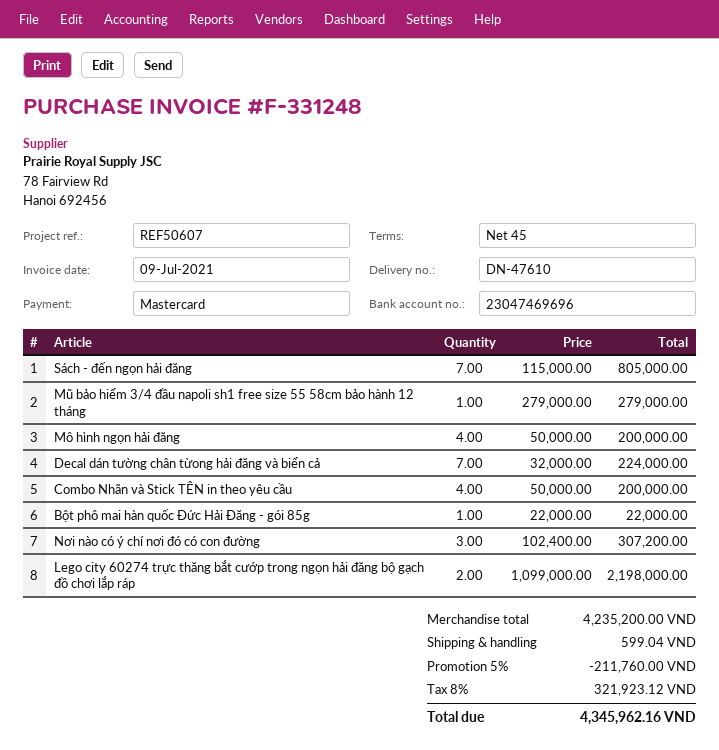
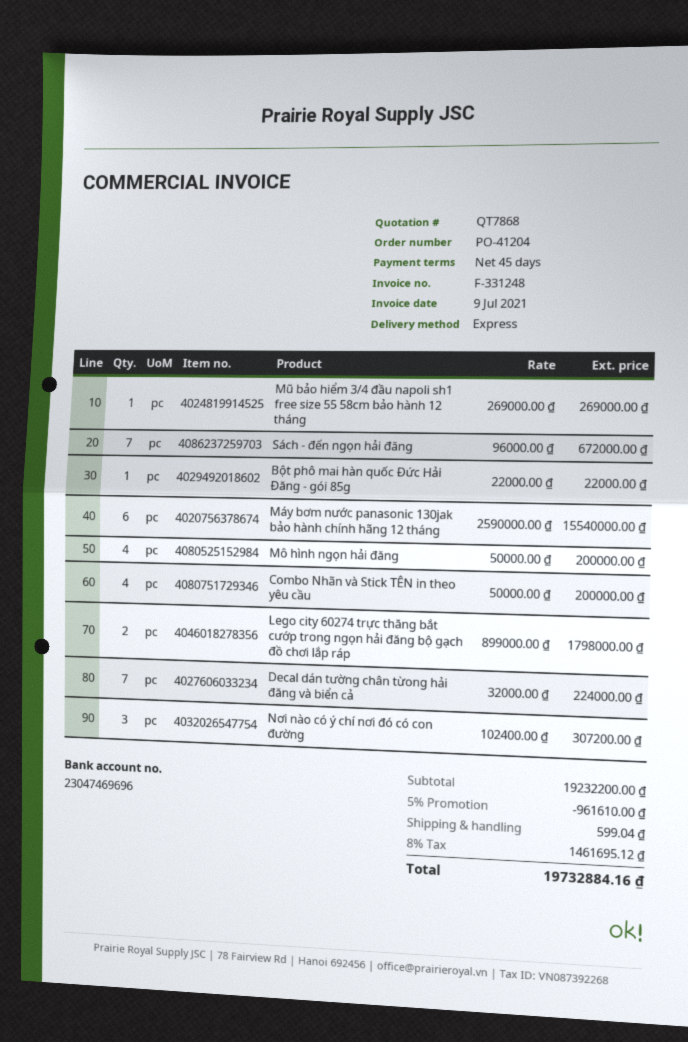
Sách - đến ngọn hải đăng: 7 x 115000.00 = 805000.00 -> 7 x 96000.00 = 672000.00
Mũ bảo hiểm 3/4 đầu napoli sh1 free size 55 58cm bảo hành 12 tháng: 1 x 279000.00 = 279000.00 -> 1 x 269000.00 = 269000.00
Lego city 60274 trực thăng bắt cướp trong ngọn hải đăng bộ gạch đồ chơi lắp ráp: 2 x 1099000.00 = 2198000.00 -> 2 x 899000.00 = 1798000.00
Máy bơm nước panasonic 130jak bảo hành chính hãng 12 tháng: none -> 6 x 2590000.00 = 15540000.00
subtotal: 4235200.00 -> 19232200.00
discount: 5% = 211760.00 -> 5% = 961610.00
tax: 8% = 321923.12 -> 8% = 1461695.12
total: 4345962.16 -> 19732884.16

